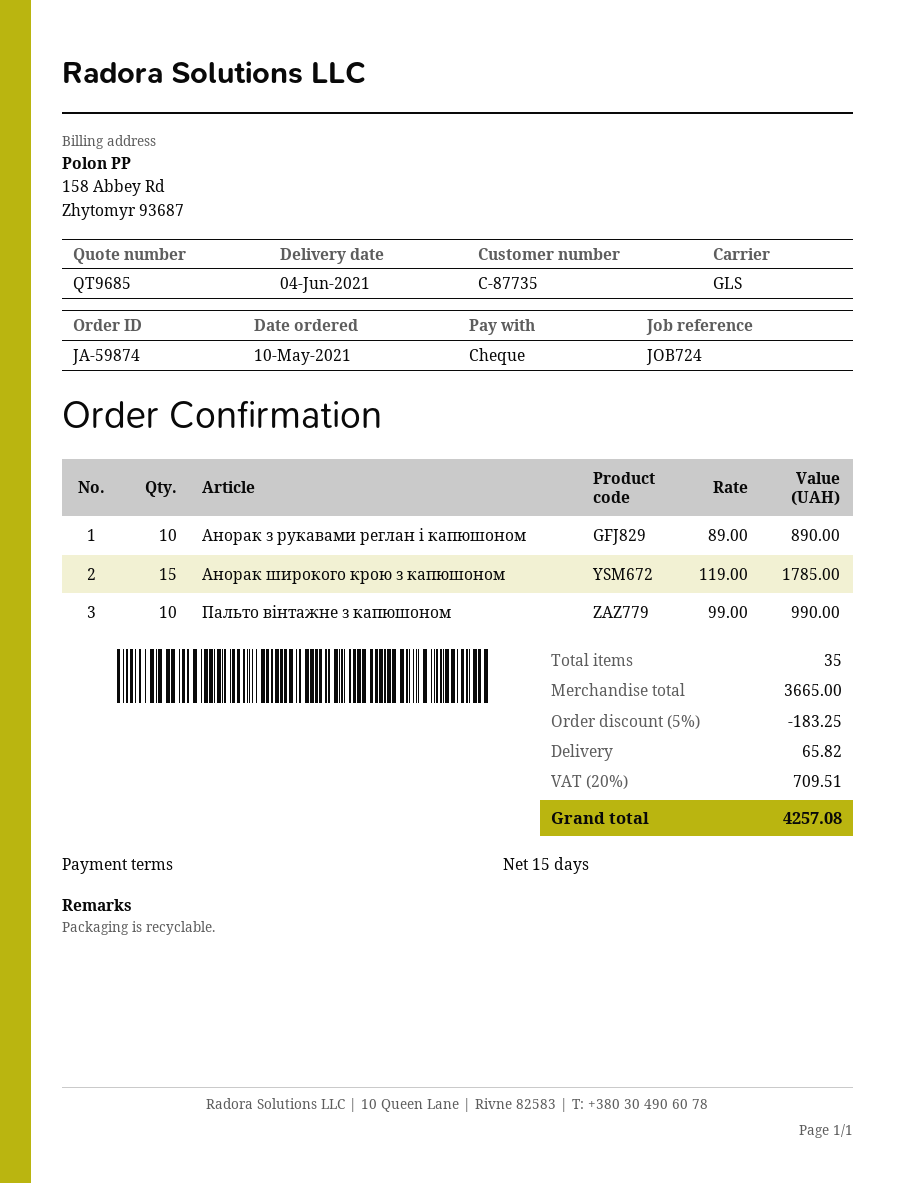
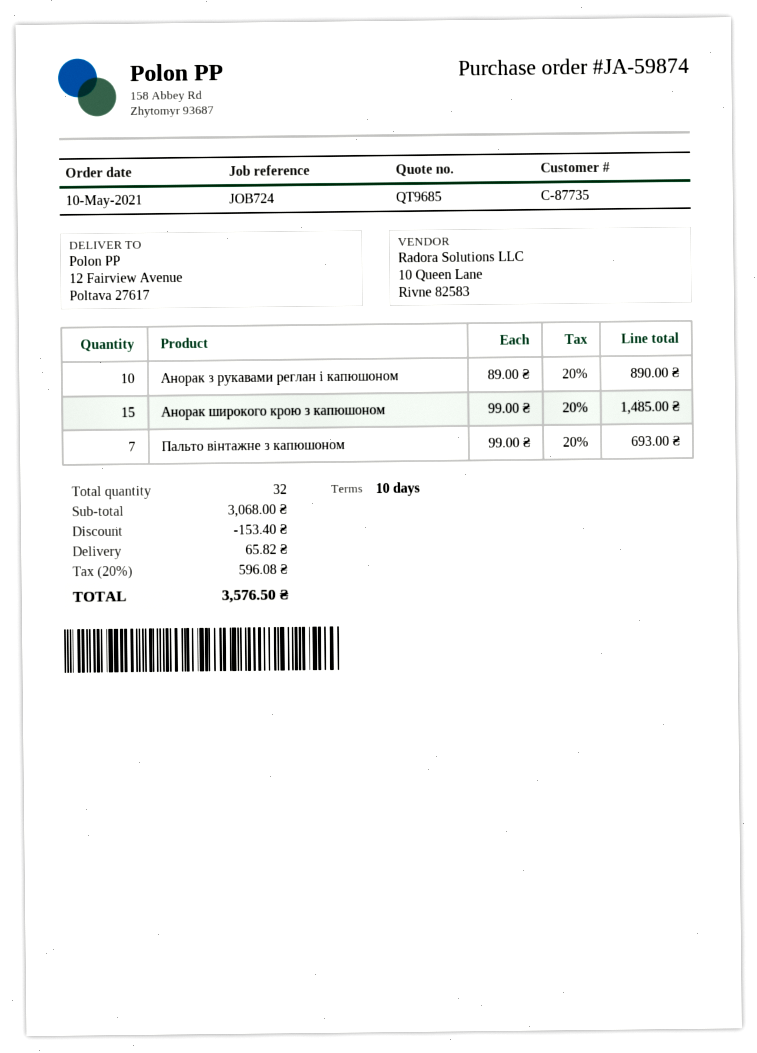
payment terms: 15 days -> 10 days
Анорак широкого крою з капюшоном: 15 x 119.00 = 1785.00 -> 15 x 99.00 = 1485.00
Пальто вінтажне з капюшоном: 10 x 99.00 = 990.00 -> 7 x 99.00 = 693.00
total quantity: 35 -> 32
subtotal: 3665.00 -> 3068.00
discount: 183.25 -> 153.40
tax: 20% = 709.51 -> 20% = 596.08
total: 4257.08 -> 3576.50

